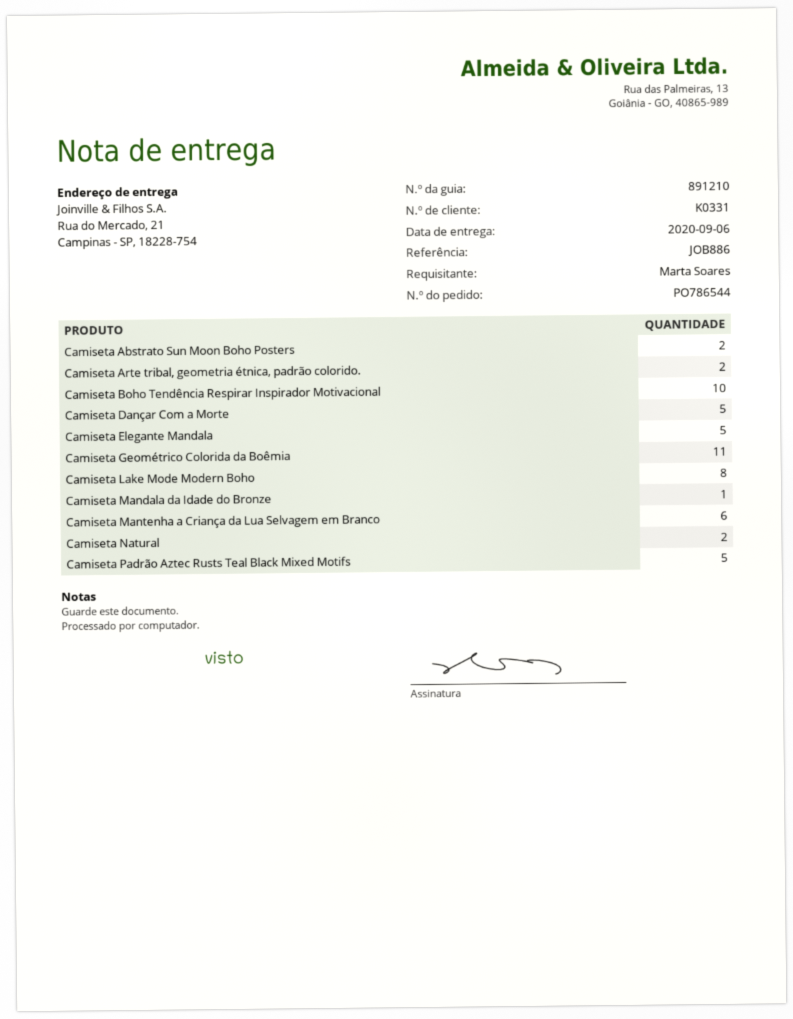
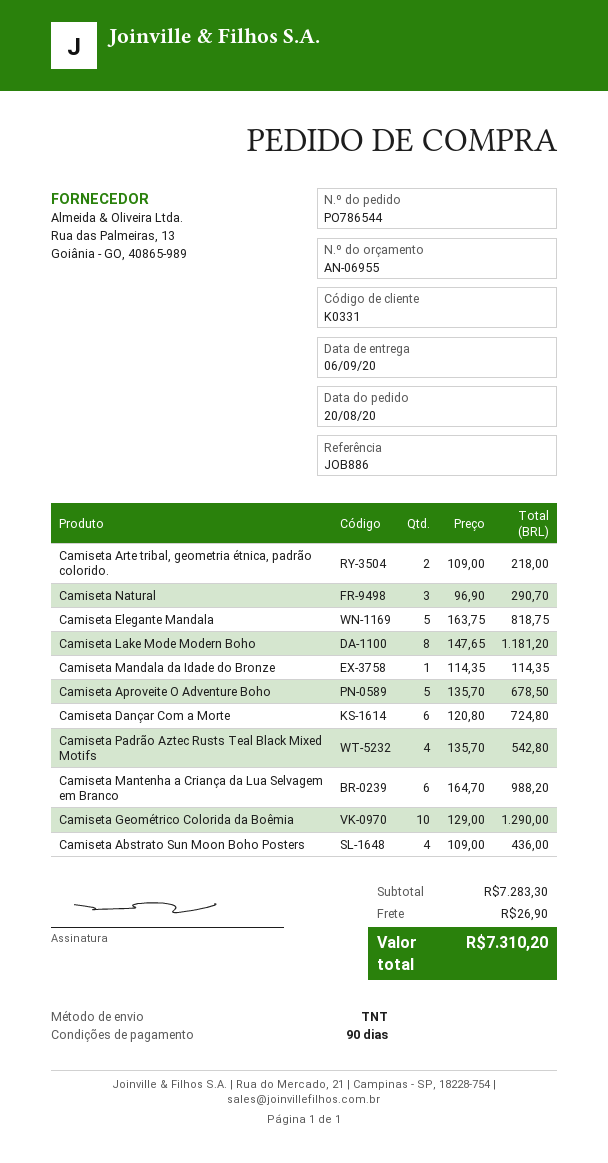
Camiseta Abstrato Sun Moon Boho Posters: 2 -> 4
Camiseta Boho Tendência Respirar Inspirador Motivacional: 10 -> none
Camiseta Dançar Com a Morte: 5 -> 6
Camiseta Geométrico Colorida da Boêmia: 11 -> 10
Camiseta Natural: 2 -> 3
Camiseta Padrão Aztec Rusts Teal Black Mixed Motifs: 5 -> 4
Camiseta Aproveite O Adventure Boho: none -> 5

